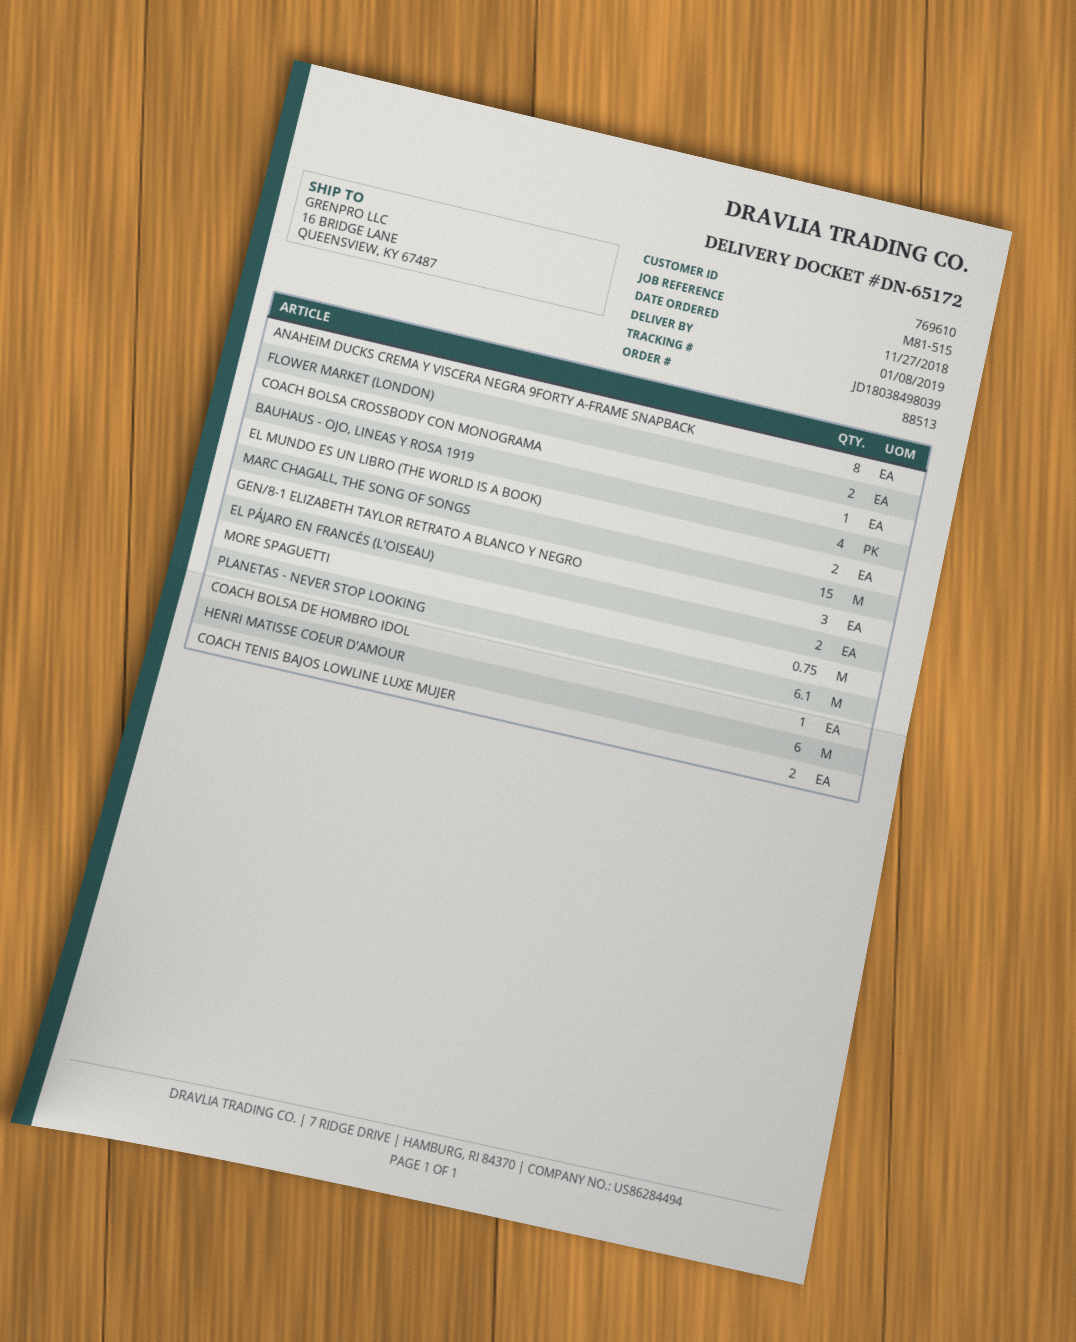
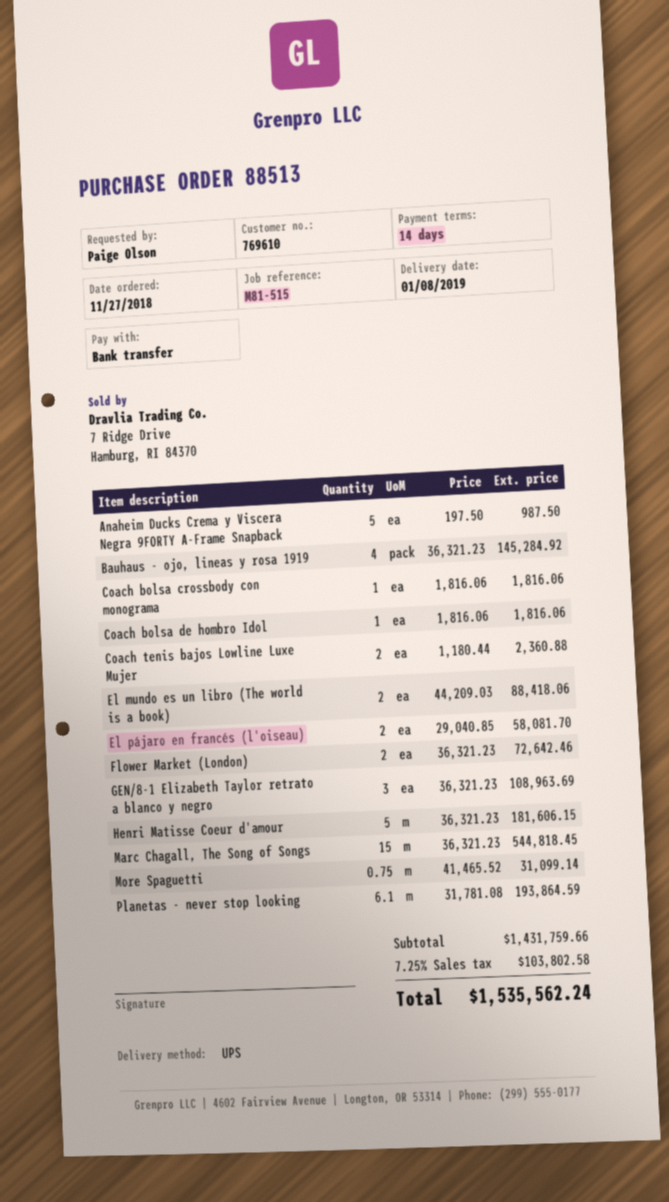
ANAHEIM DUCKS CREMA Y VISCERA NEGRA 9FORTY A-FRAME SNAPBACK: 8 -> 5
HENRI MATISSE COEUR D'AMOUR: 6 -> 5

